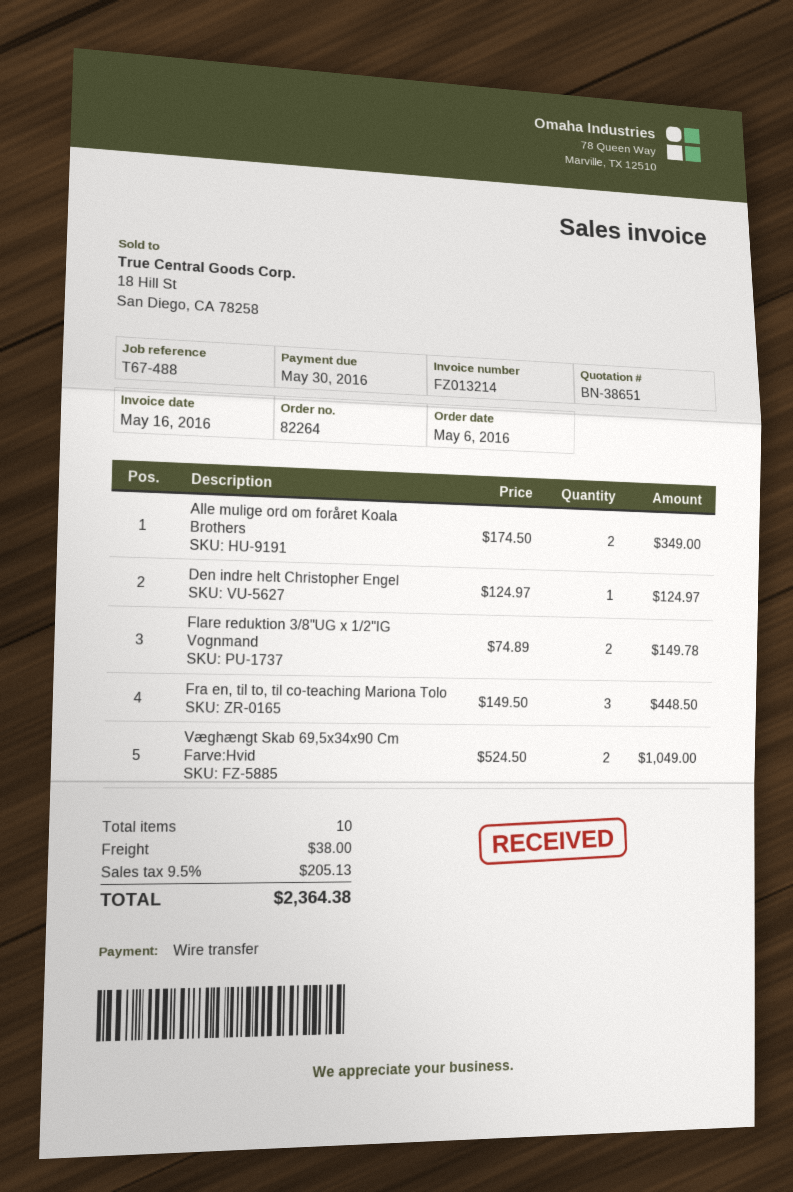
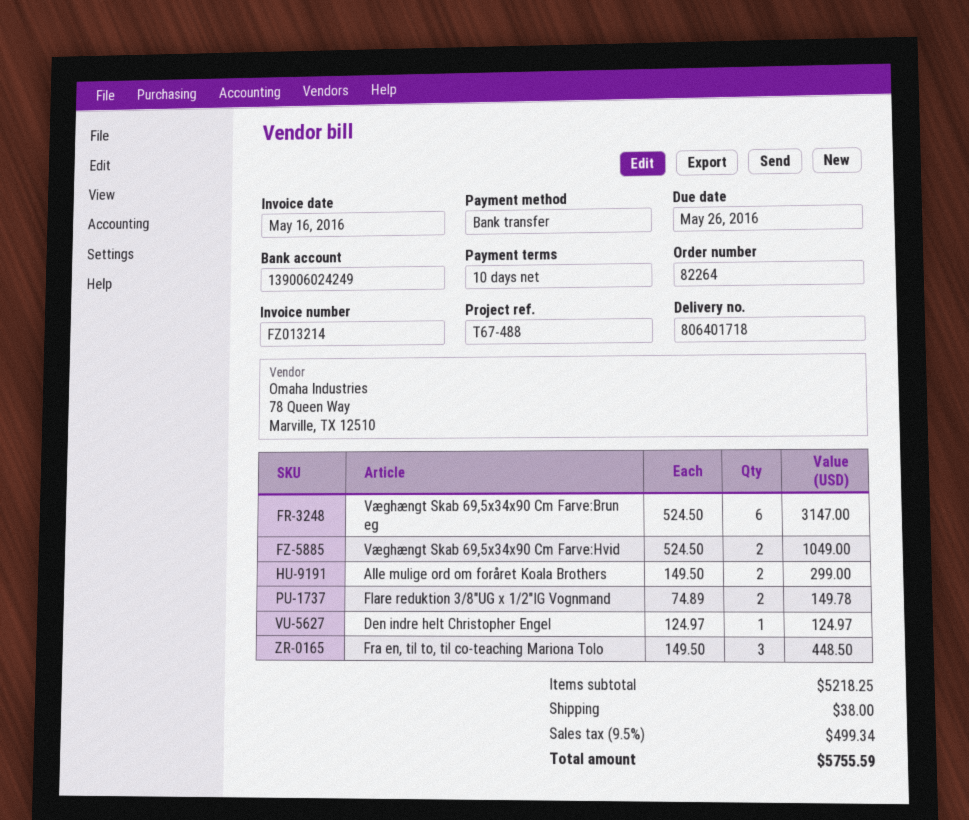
due date: 2016-05-30 -> 2016-05-26
Alle mulige ord om foråret Koala Brothers: 2 x 174.50 = 349.00 -> 2 x 149.50 = 299.00
Væghængt Skab 69,5x34x90 Cm Farve:Brun eg: none -> 6 x 524.50 = 3147.00
tax: 9.5% = 205.13 -> 9.5% = 499.34
total: 2364.38 -> 5755.59

